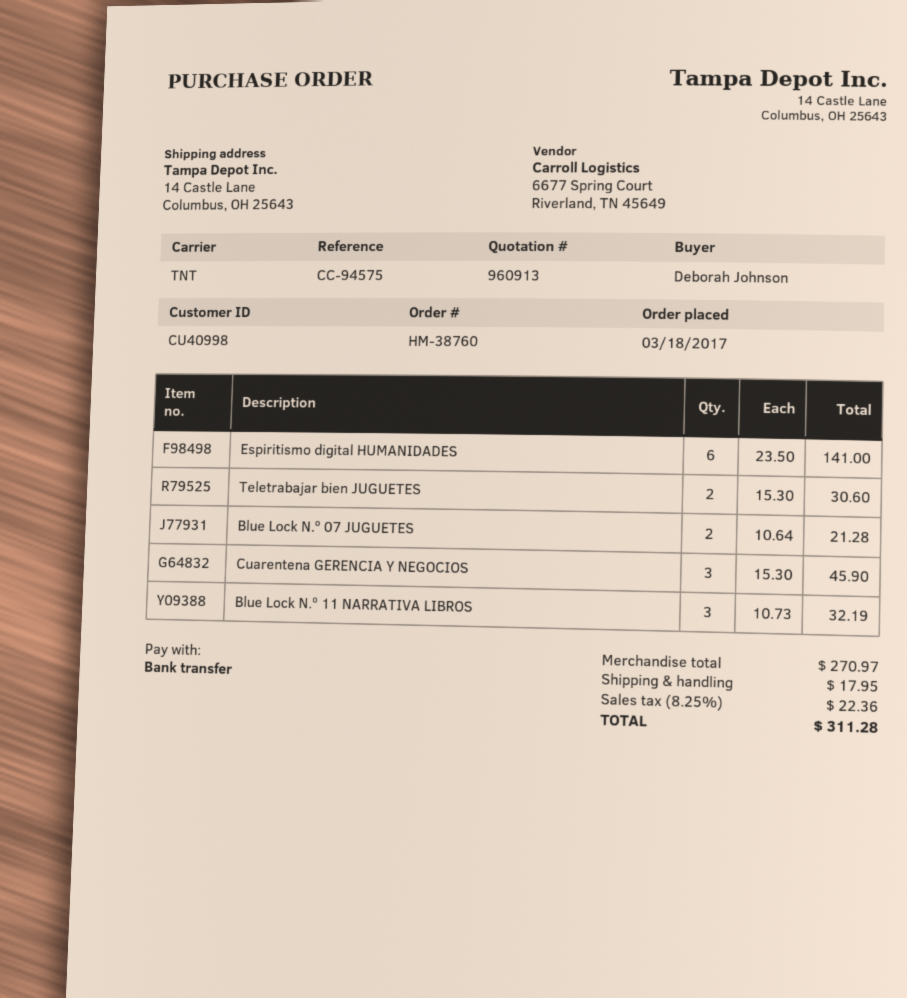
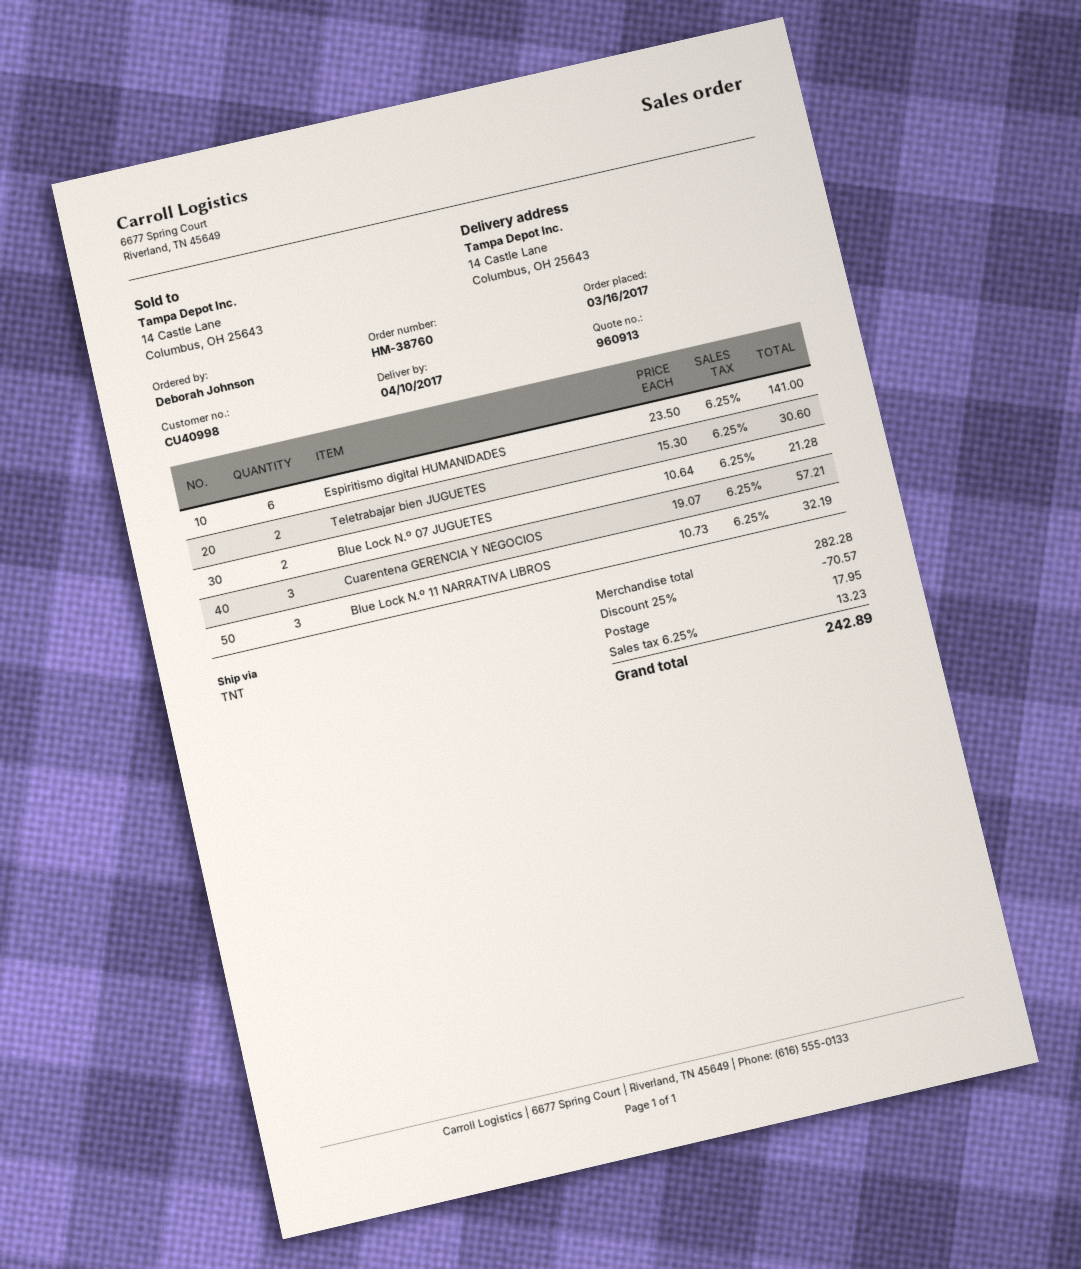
order date: 2017-03-18 -> 2017-03-16
Cuarentena GERENCIA Y NEGOCIOS: 3 x 15.30 = 45.90 -> 3 x 19.07 = 57.21
subtotal: 270.97 -> 282.28
discount: none -> 25% = 70.57
tax: 8.25% = 22.36 -> 6.25% = 13.23
total: 311.28 -> 242.89

